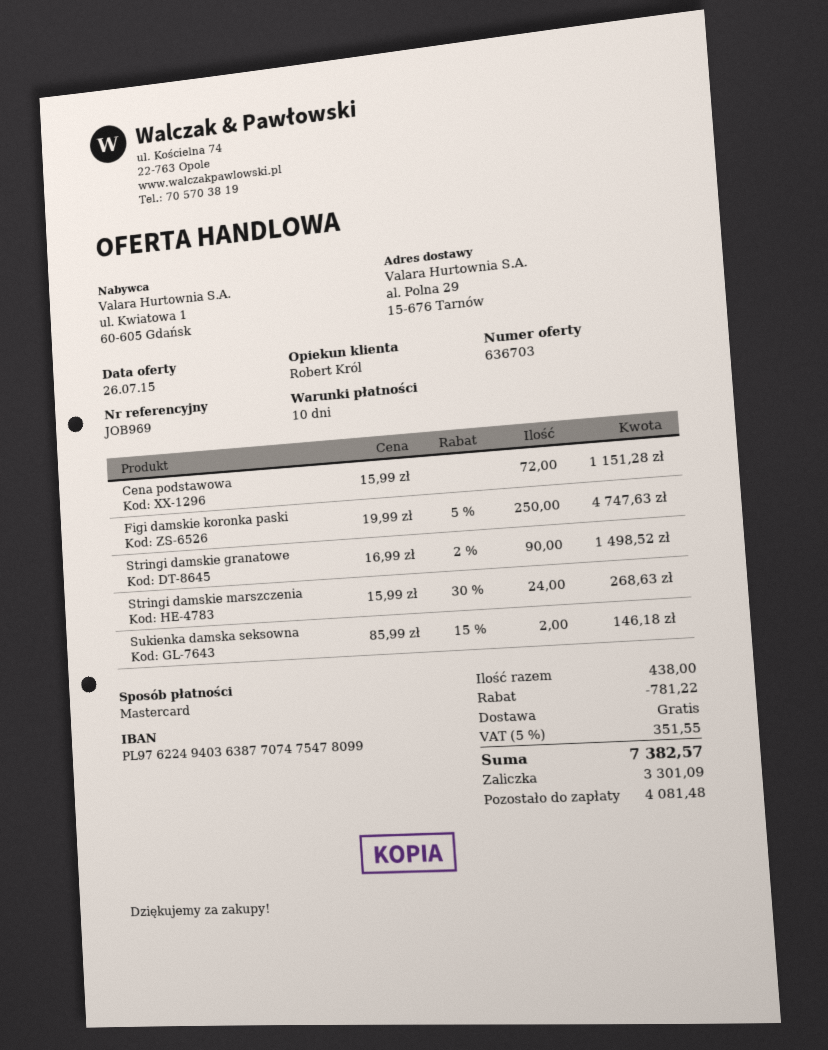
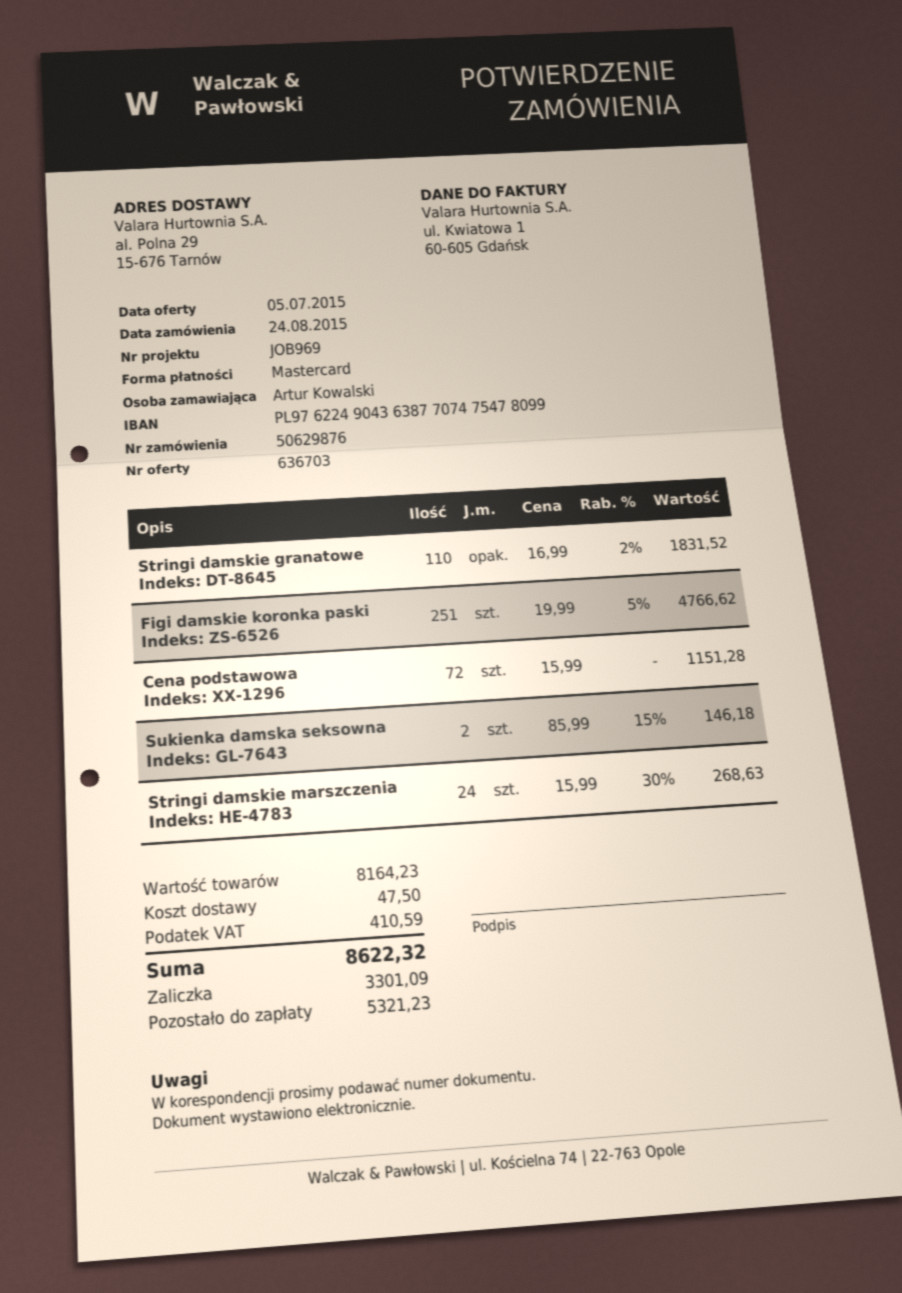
quote date: 2015-07-26 -> 2015-07-05
bank account: PL97622494036387707475478099 -> PL97622490436387707475478099
Figi damskie koronka paski: 250 x 19.99 - 5% = 4747.63 -> 251 x 19.99 - 5% = 4766.62
Stringi damskie granatowe: 90 x 16.99 - 2% = 1498.52 -> 110 x 16.99 - 2% = 1831.52
discount: 781.22 -> none
shipping: 0.00 -> 47.50
tax: 351.55 -> 410.59
total: 7382.57 -> 8622.32
balance: 4081.48 -> 5321.23

